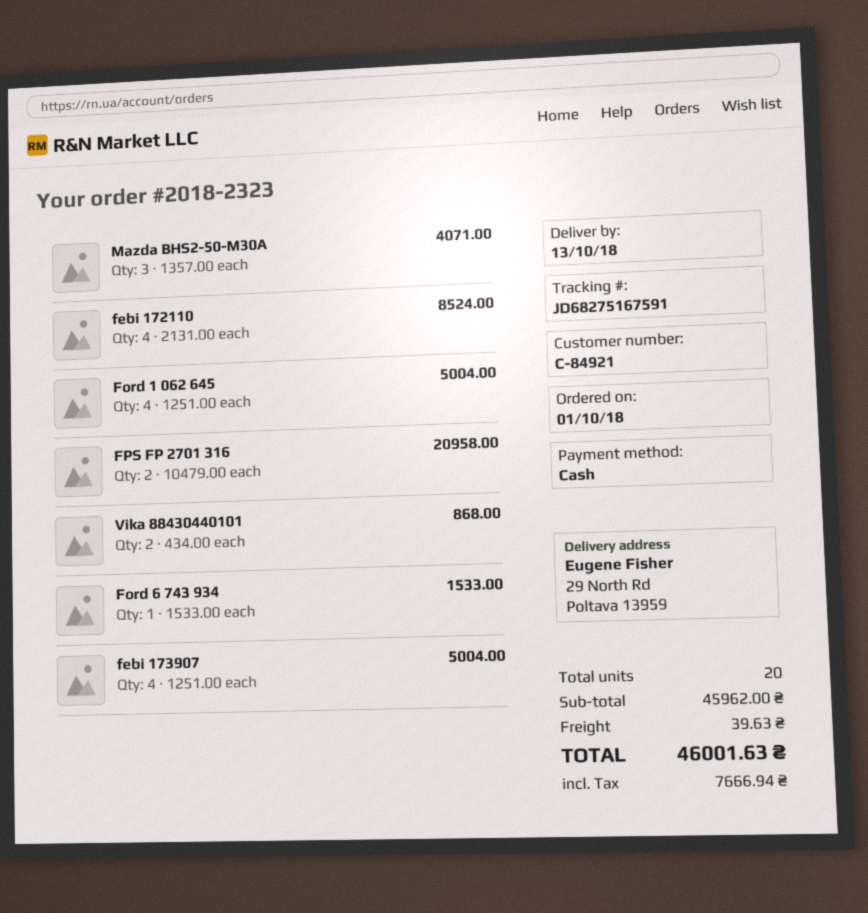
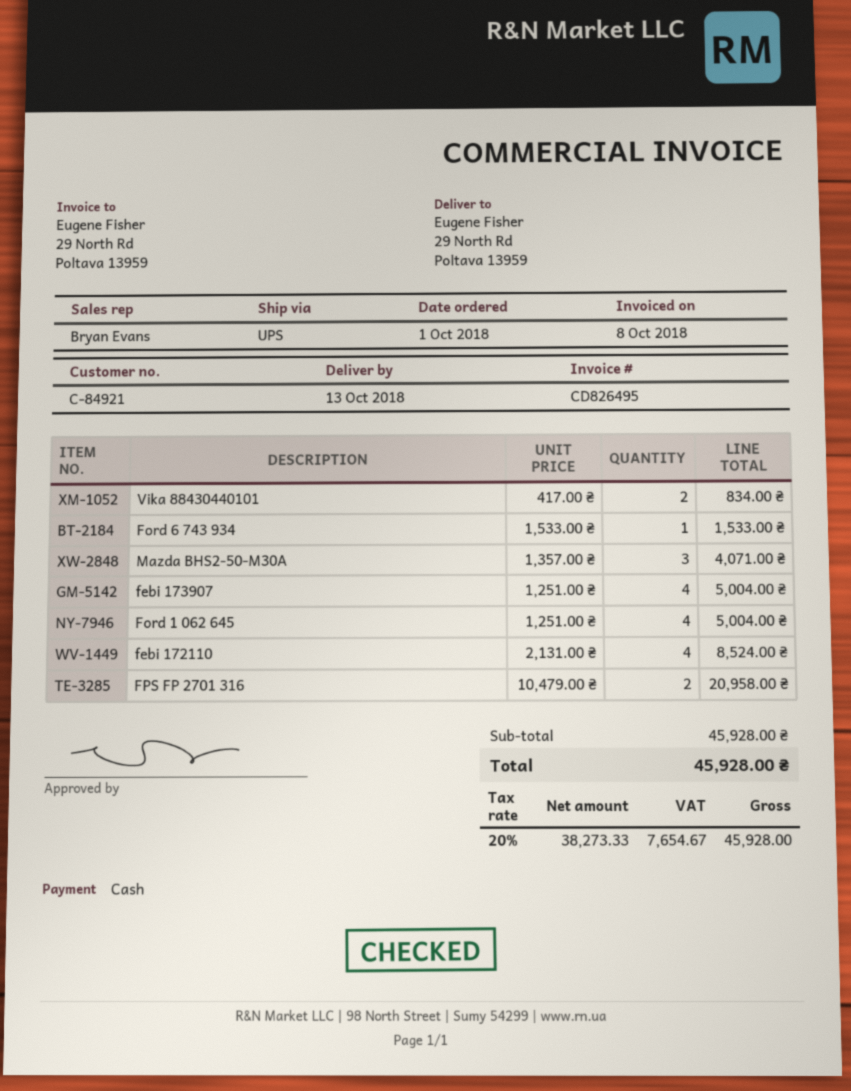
Vika 88430440101: 2 x 434.00 = 868.00 -> 2 x 417.00 = 834.00
subtotal: 45962.00 -> 45928.00
shipping: 39.63 -> none
tax: 7666.94 -> 7654.67
total: 46001.63 -> 45928.00

